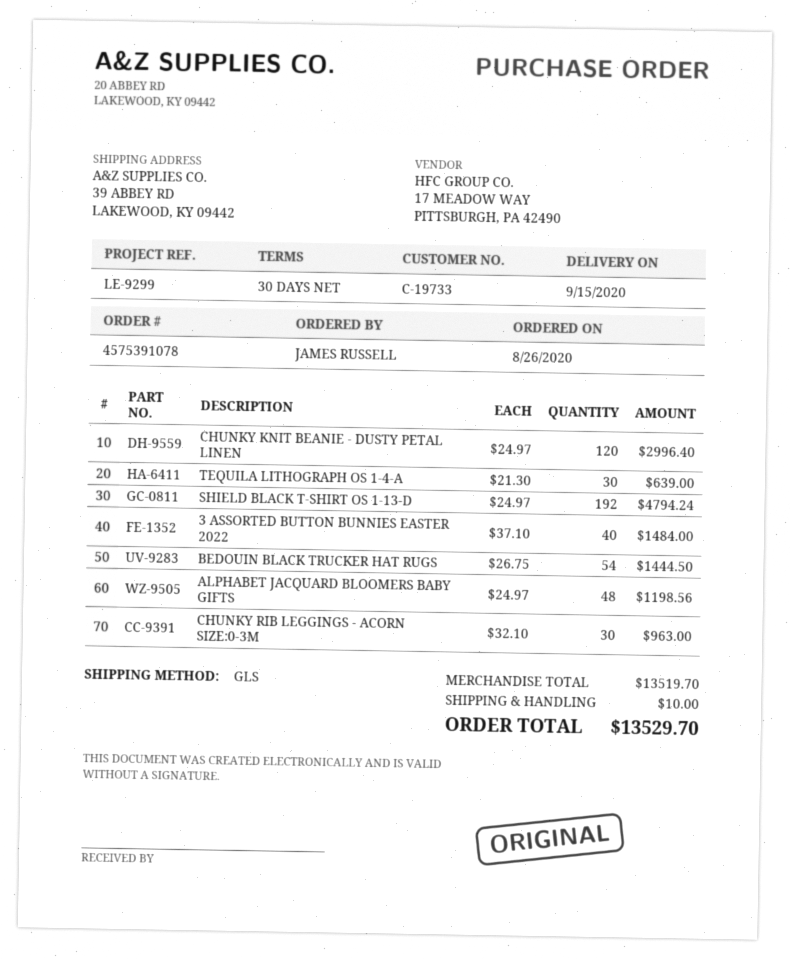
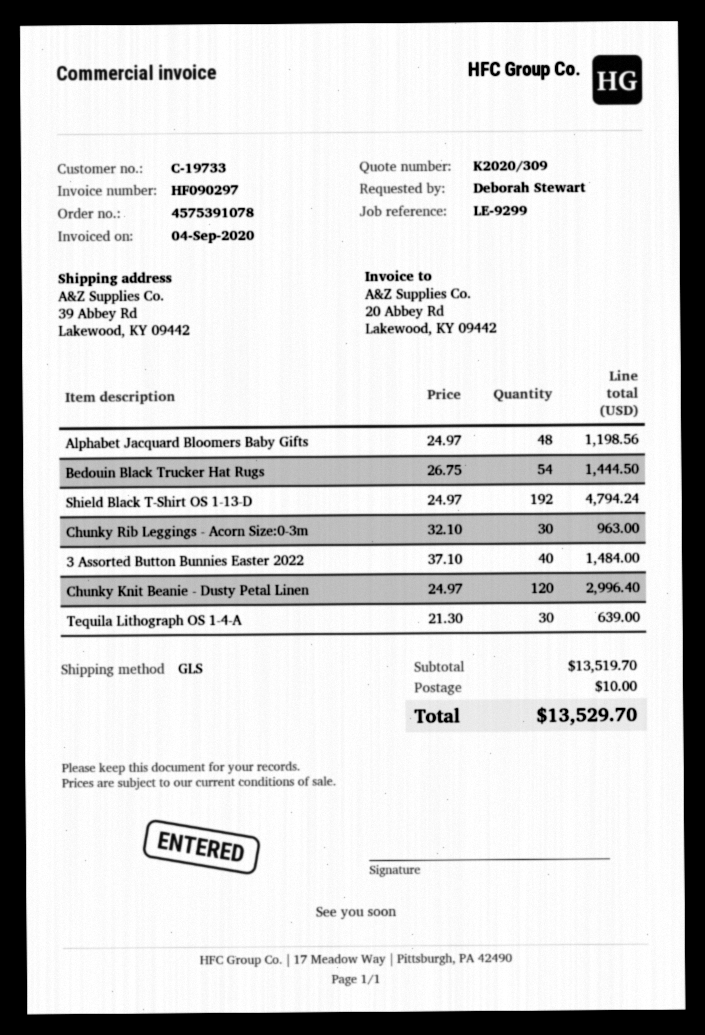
ordered by: JAMES RUSSELL -> Deborah Stewart

